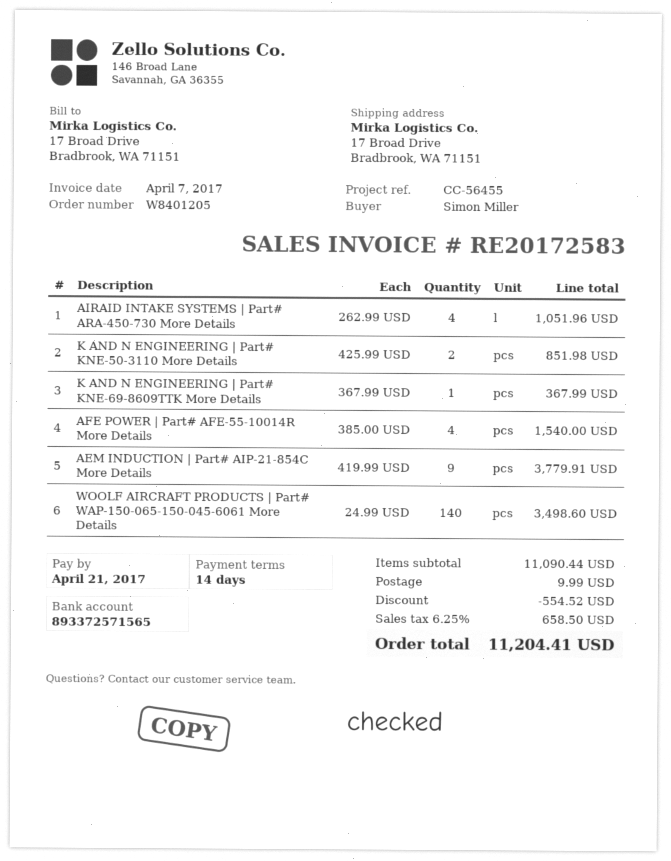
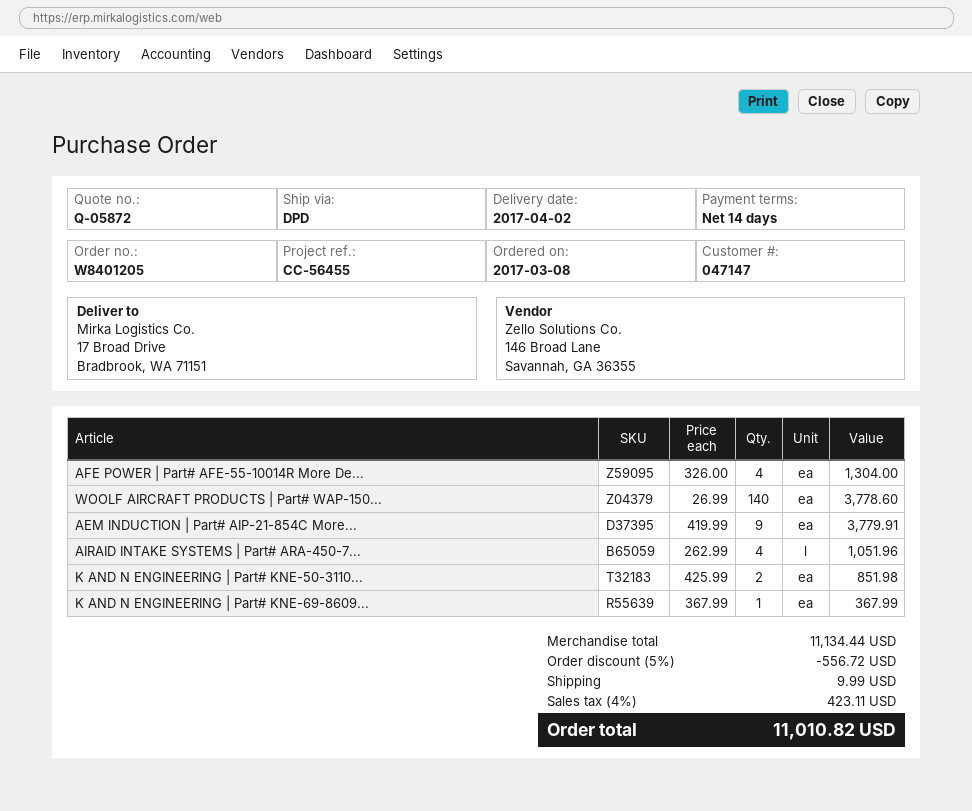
AFE POWER | Part# AFE-55-10014R More Details: 4 x 385.00 = 1540.00 -> 4 x 326.00 = 1304.00
WOOLF AIRCRAFT PRODUCTS | Part# WAP-150-065-150-045-6061 More Details: 140 x 24.99 = 3498.60 -> 140 x 26.99 = 3778.60
subtotal: 11090.44 -> 11134.44
discount: 554.52 -> 556.72
tax: 6.25% = 658.50 -> 4% = 423.11
total: 11204.41 -> 11010.82

